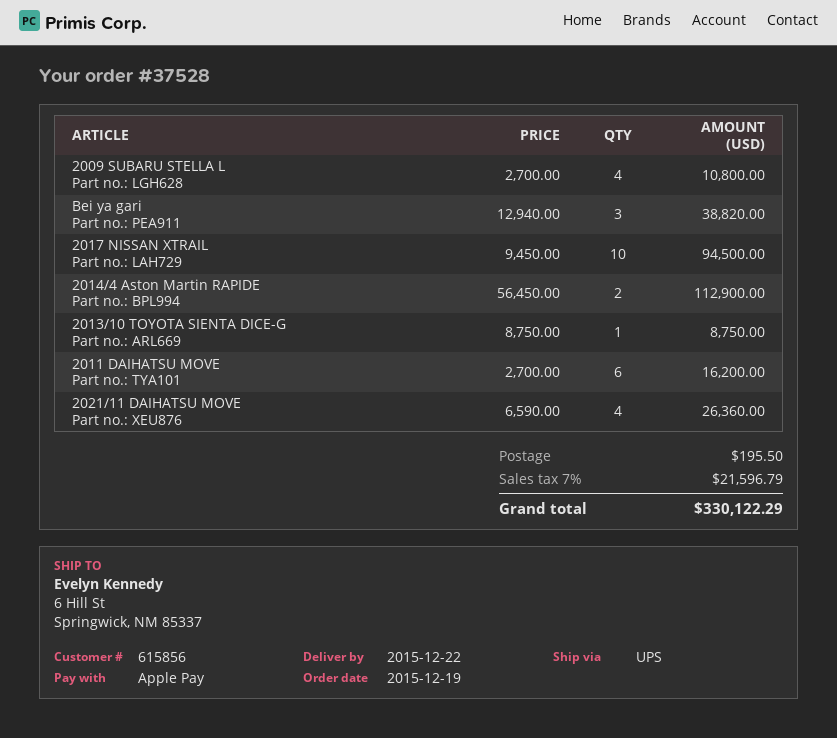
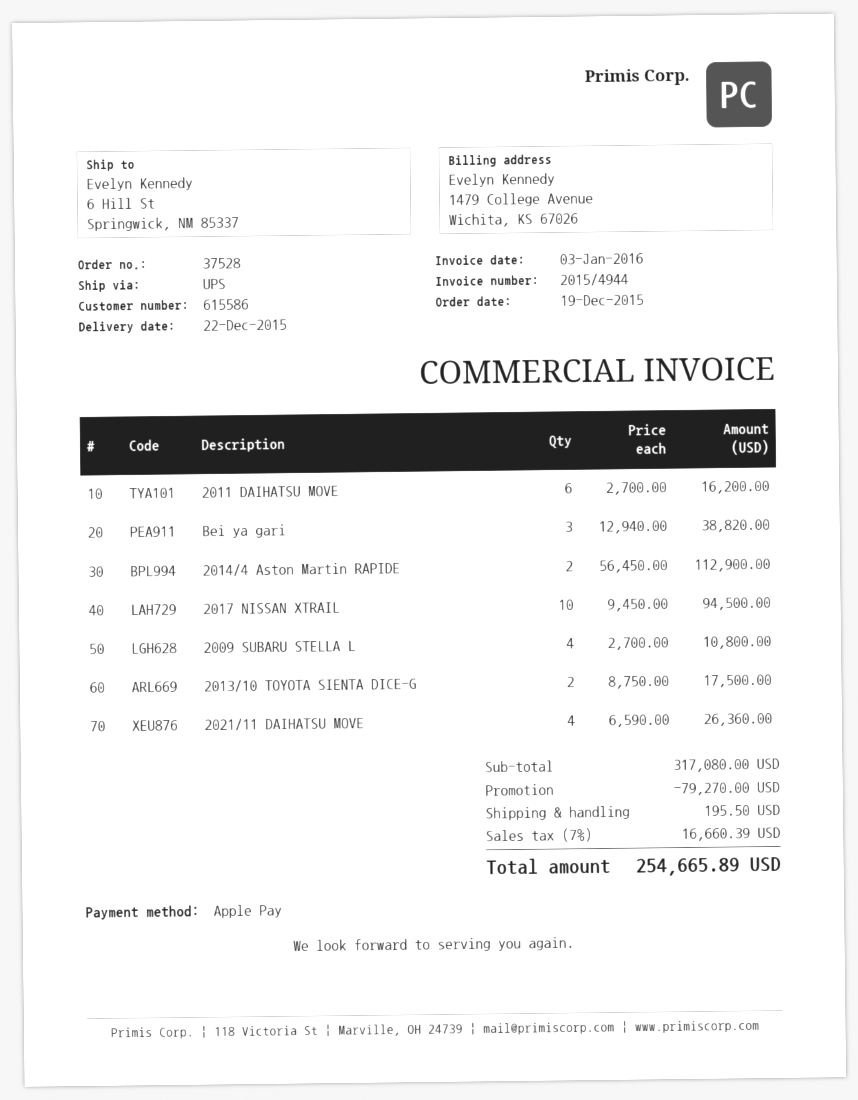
customer number: 615856 -> 615586
2013/10 TOYOTA SIENTA DICE-G: 1 x 8750.00 = 8750.00 -> 2 x 8750.00 = 17500.00
discount: none -> 79270.00
tax: 7% = 21596.79 -> 7% = 16660.39
total: 330122.29 -> 254665.89

